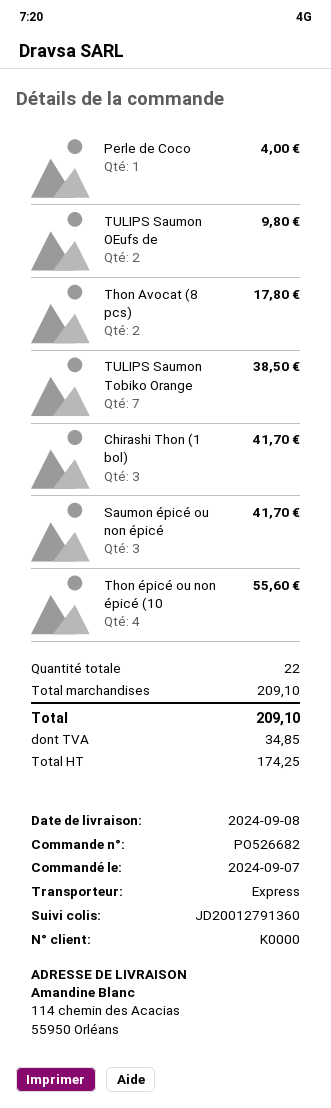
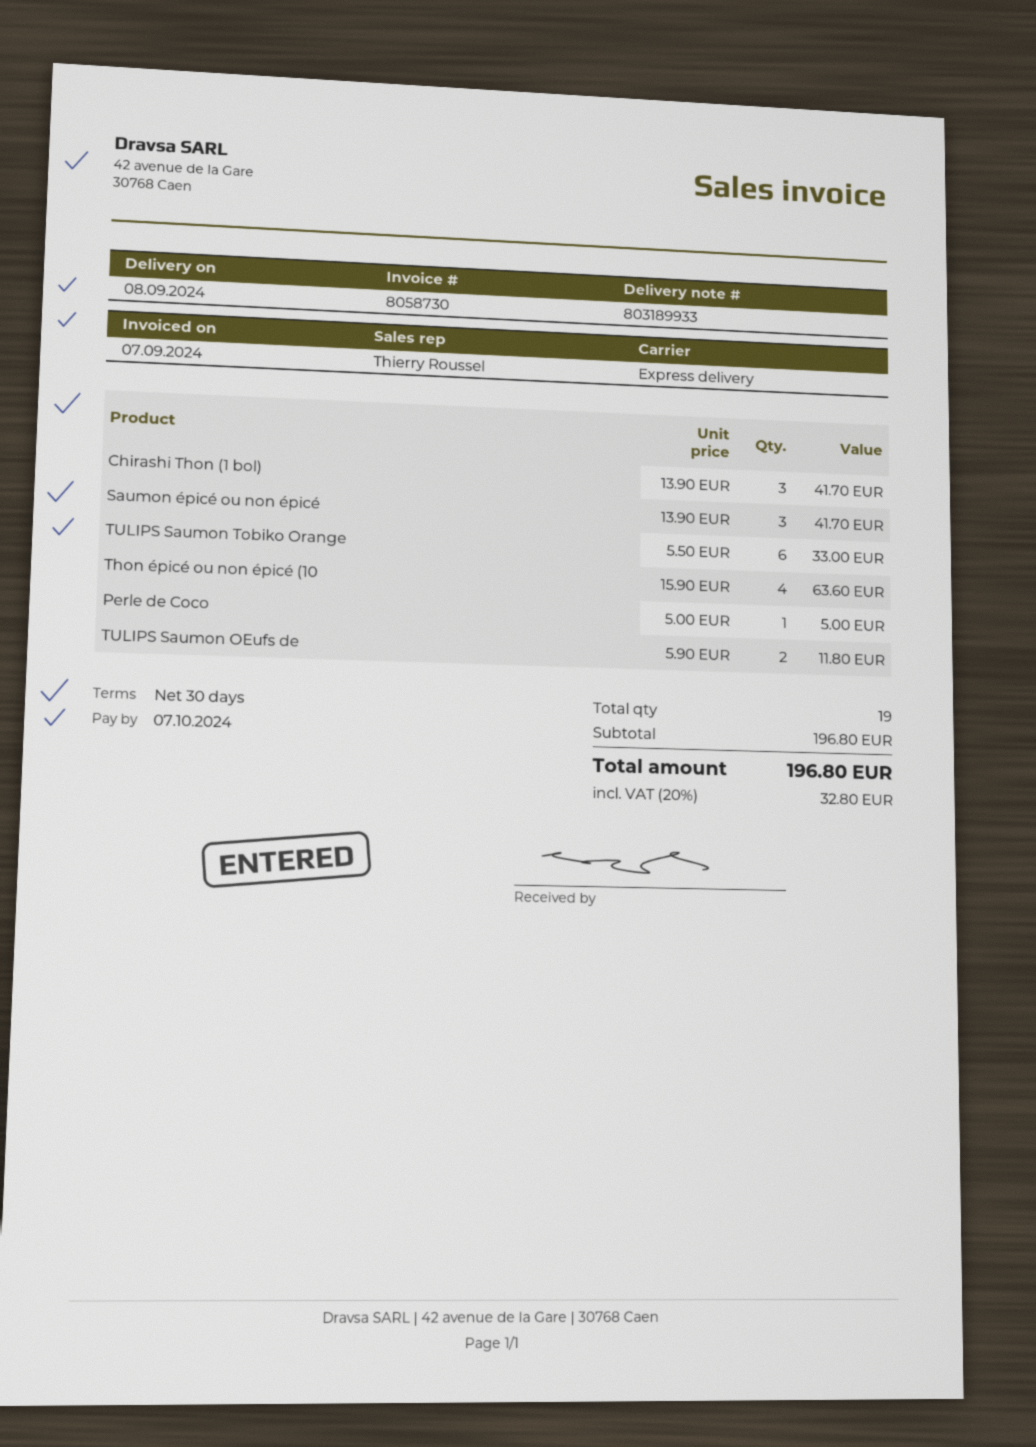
Perle de Coco: 1 for 4.00 -> 1 for 5.00
TULIPS Saumon OEufs de: 2 for 9.80 -> 2 for 11.80
Thon Avocat (8 pcs): 2 for 17.80 -> none
TULIPS Saumon Tobiko Orange: 7 for 38.50 -> 6 for 33.00
Thon épicé ou non épicé (10: 4 for 55.60 -> 4 for 63.60
total quantity: 22 -> 19
subtotal: 209.10 -> 196.80
tax: 34.85 -> 32.80
total: 209.10 -> 196.80

